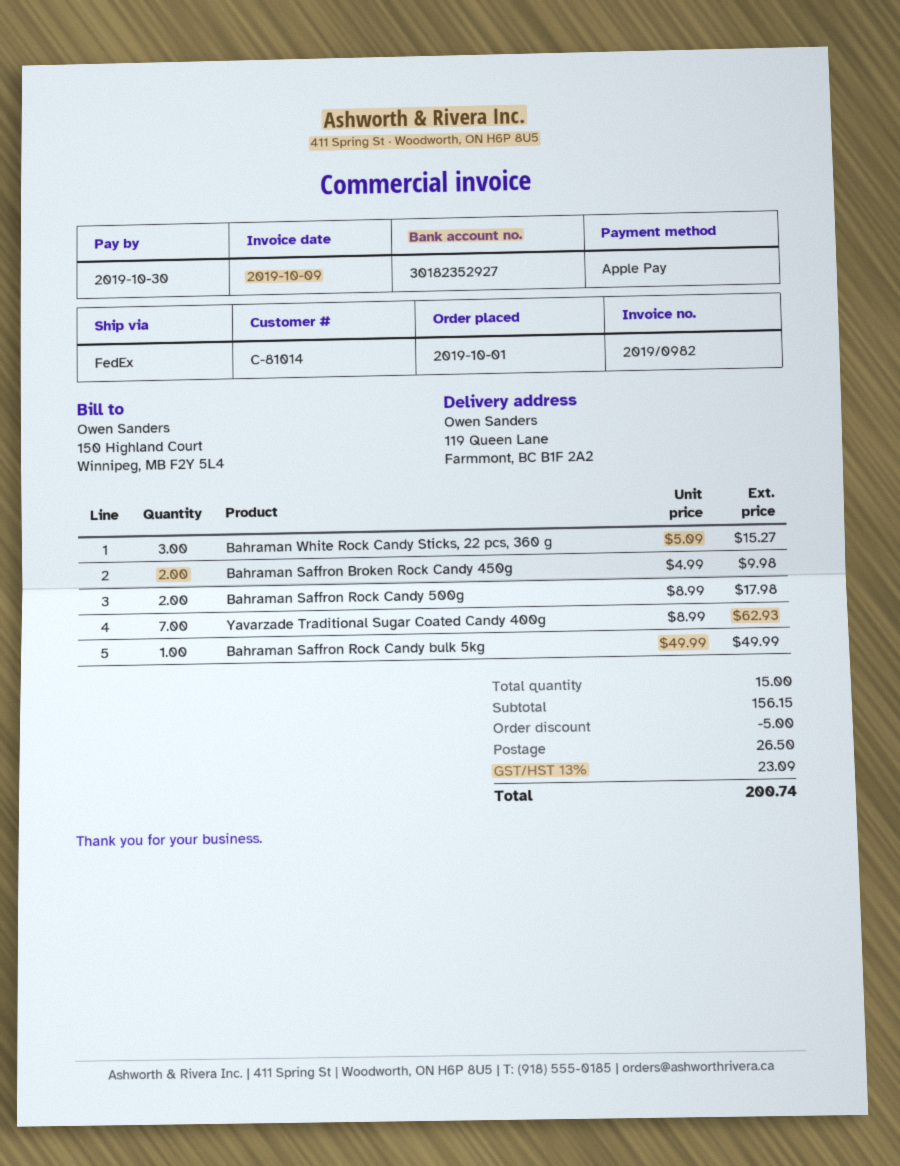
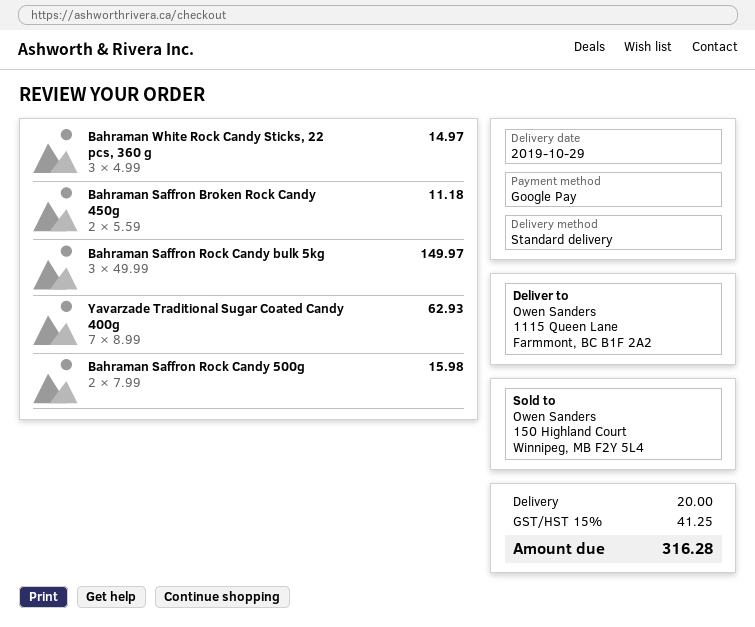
payment method: Apple Pay -> Google Pay
shipping method: FedEx -> standard
ship to: 119 Queen Lane, Farmmont, BC B1F 2A2 -> 1115 Queen Lane, Farmmont, BC B1F 2A2
Bahraman White Rock Candy Sticks, 22 pcs, 360 g: 3 x 5.09 = 15.27 -> 3 x 4.99 = 14.97
Bahraman Saffron Broken Rock Candy 450g: 2 x 4.99 = 9.98 -> 2 x 5.59 = 11.18
Bahraman Saffron Rock Candy 500g: 2 x 8.99 = 17.98 -> 2 x 7.99 = 15.98
Bahraman Saffron Rock Candy bulk 5kg: 1 x 49.99 = 49.99 -> 3 x 49.99 = 149.97
discount: 5.00 -> none
shipping: 26.50 -> 20.00
tax: 13% = 23.09 -> 15% = 41.25
total: 200.74 -> 316.28

